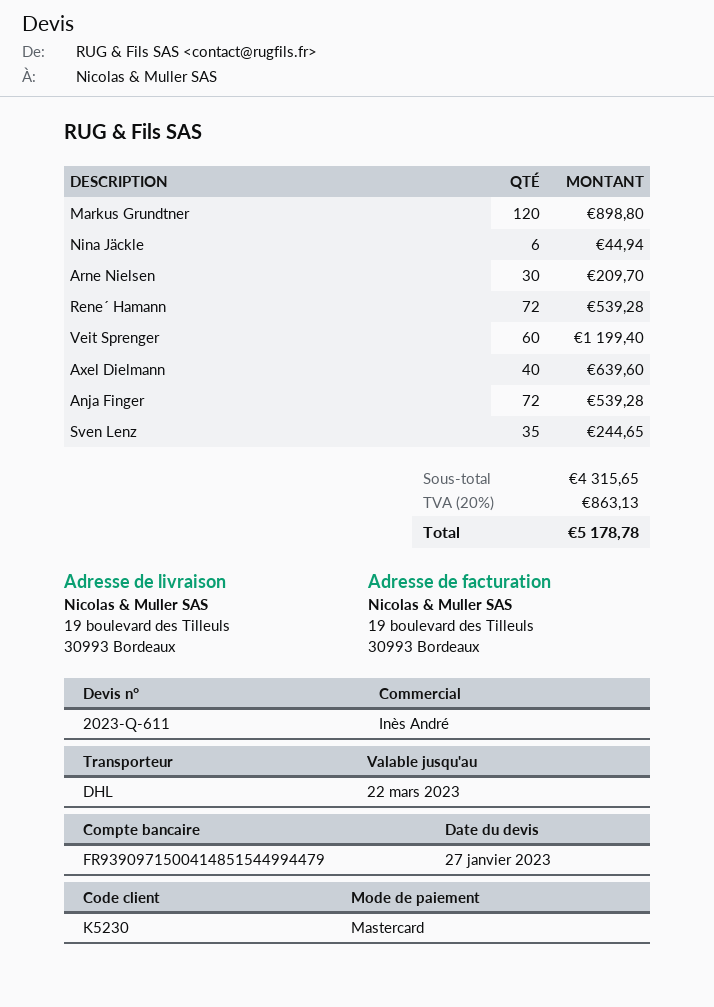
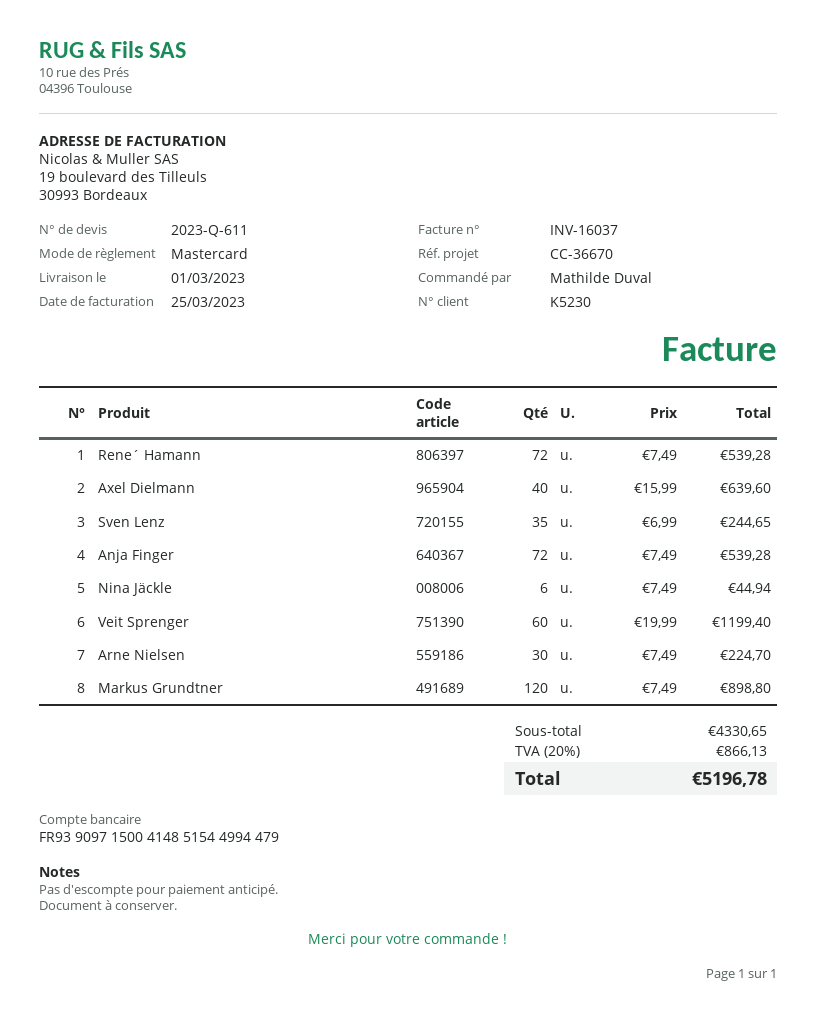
Arne Nielsen: 30 for 209.70 -> 30 for 224.70
subtotal: 4315.65 -> 4330.65
tax: 20% = 863.13 -> 20% = 866.13
total: 5178.78 -> 5196.78

